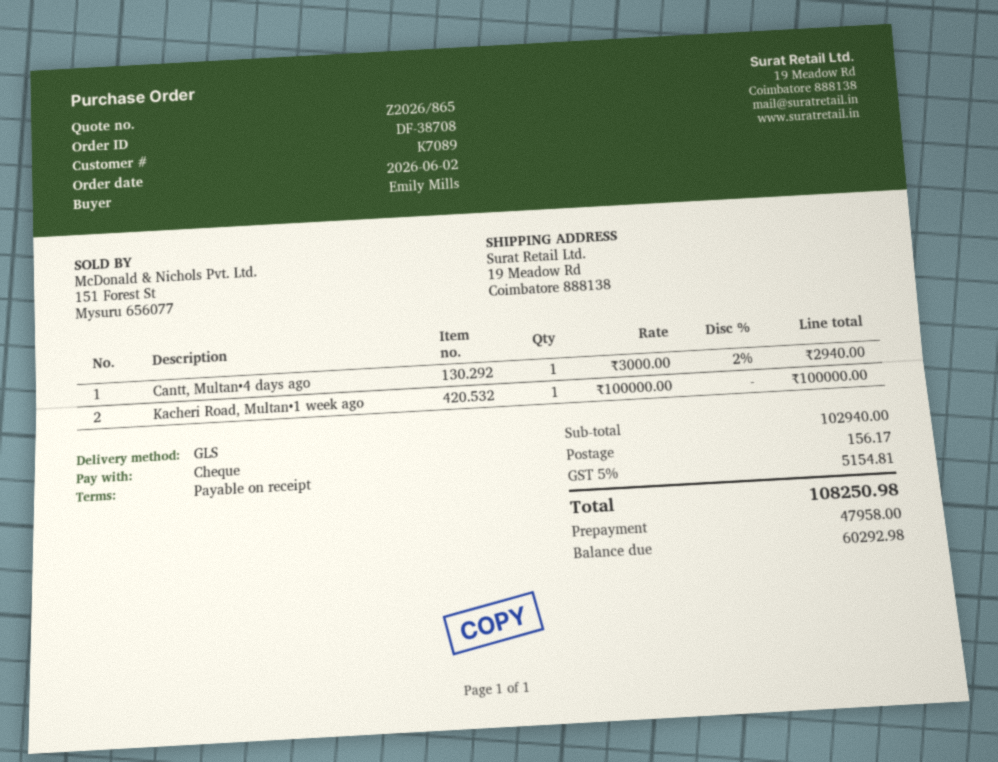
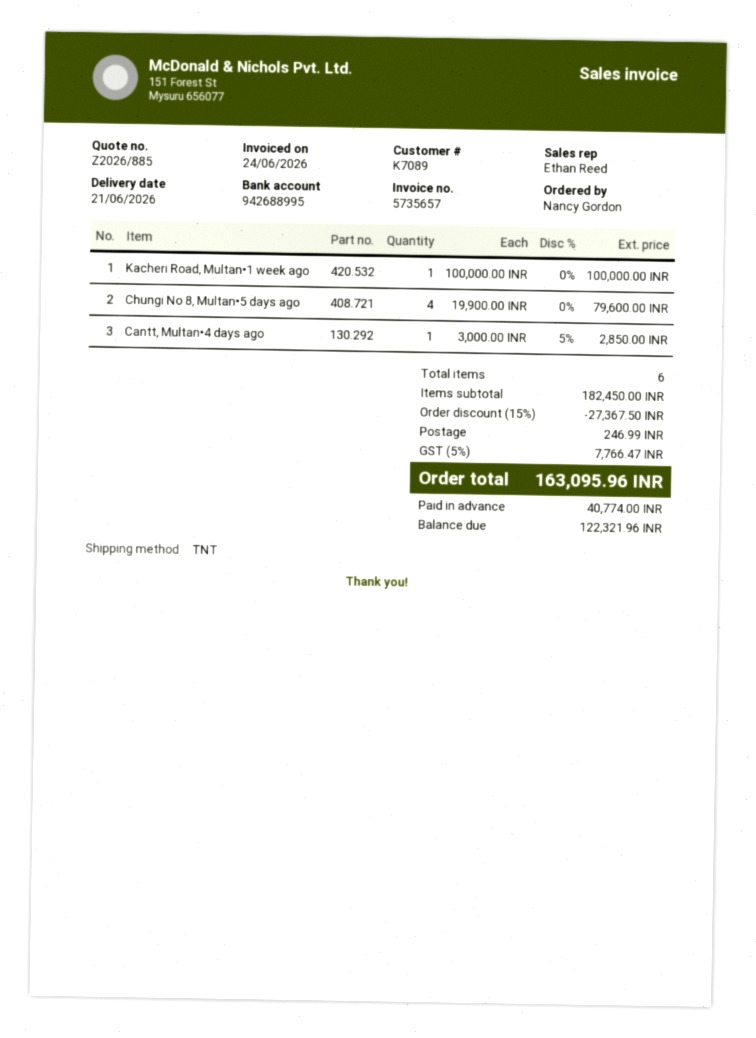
quote number: Z2026/865 -> Z2026/885
ordered by: Emily Mills -> Nancy Gordon
shipping method: GLS -> TNT
Cantt, Multan•4 days ago: 1 x 3000.00 - 2% = 2940.00 -> 1 x 3000.00 - 5% = 2850.00
Chungi No 8, Multan•5 days ago: none -> 4 x 19900.00 = 79600.00
subtotal: 102940.00 -> 182450.00
discount: none -> 15% = 27367.50
shipping: 156.17 -> 246.99
tax: 5% = 5154.81 -> 5% = 7766.47
total: 108250.98 -> 163095.96
deposit: 47958.00 -> 40774.00
balance: 60292.98 -> 122321.96

